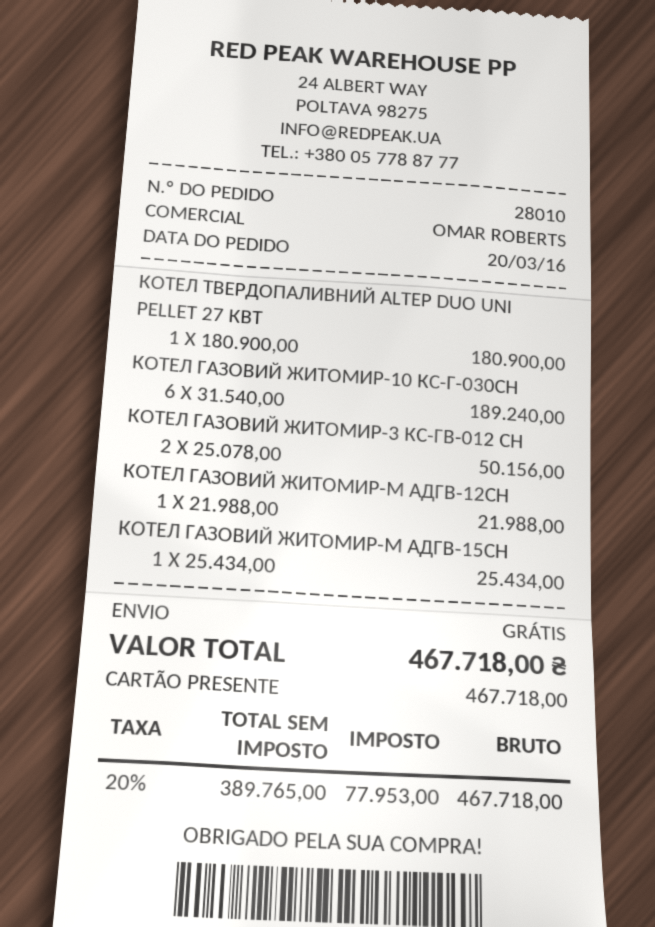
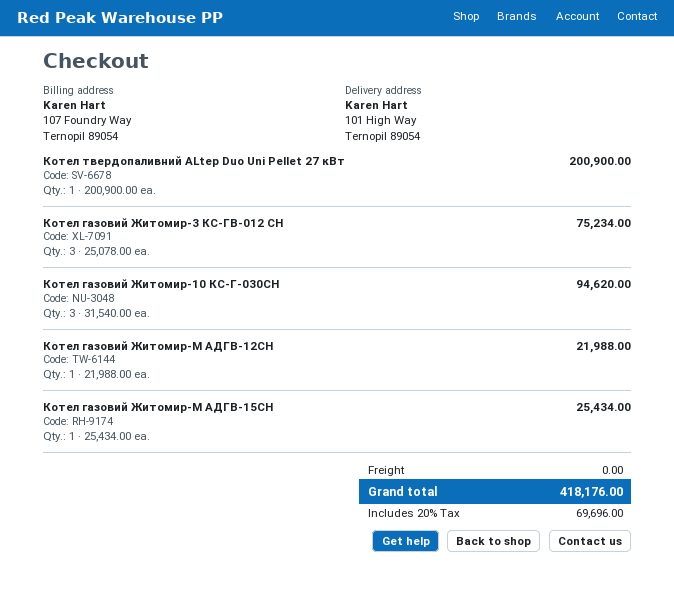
КОТЕЛ ТВЕРДОПАЛИВНИЙ ALTEP DUO UNI PELLET 27 КВТ: 1 x 180900.00 = 180900.00 -> 1 x 200900.00 = 200900.00
КОТЕЛ ГАЗОВИЙ ЖИТОМИР-10 КС-Г-030СН: 6 x 31540.00 = 189240.00 -> 3 x 31540.00 = 94620.00
КОТЕЛ ГАЗОВИЙ ЖИТОМИР-3 КС-ГВ-012 СН: 2 x 25078.00 = 50156.00 -> 3 x 25078.00 = 75234.00
tax: 20% = 77953.00 -> 20% = 69696.00
total: 467718.00 -> 418176.00

